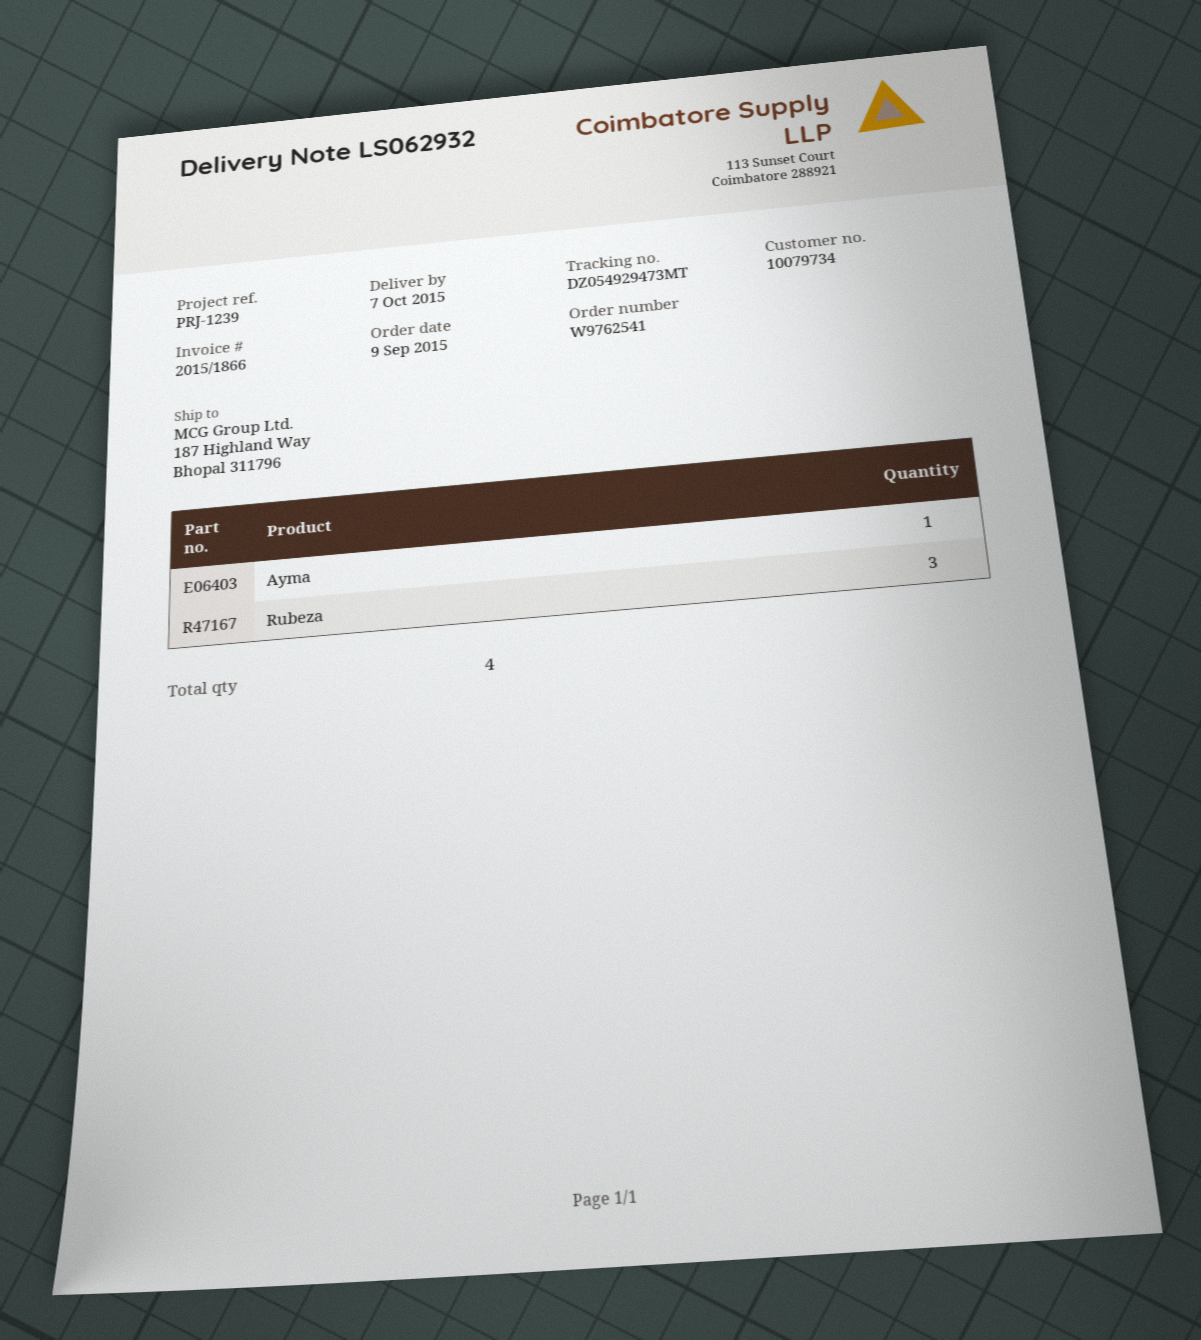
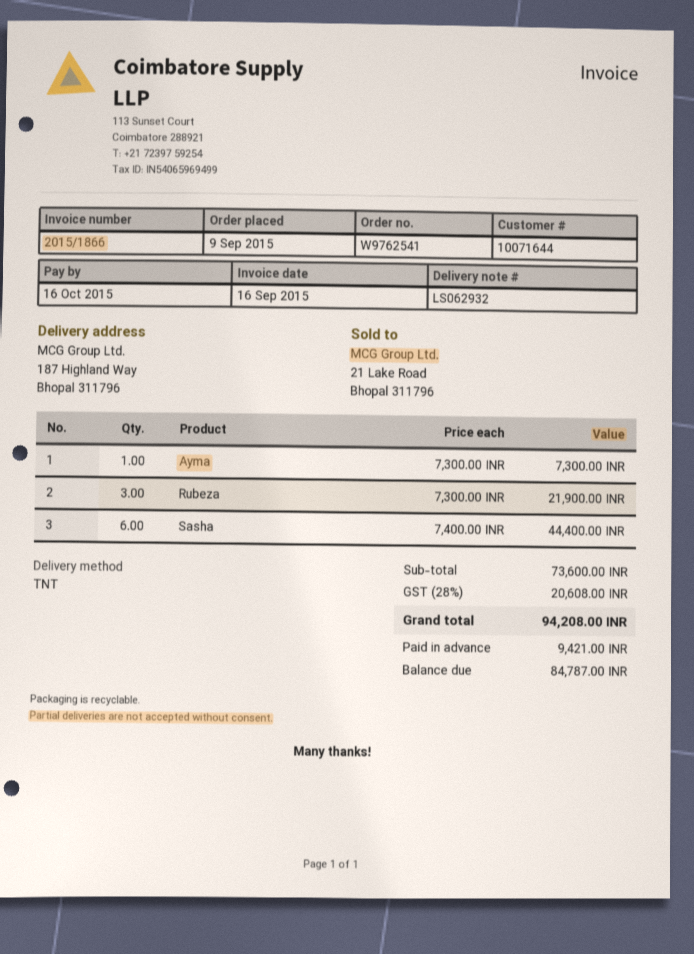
customer number: 10079734 -> 10071644
Sasha: none -> 6

